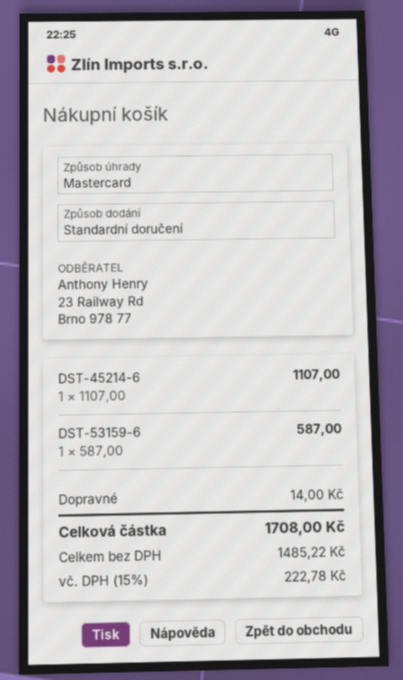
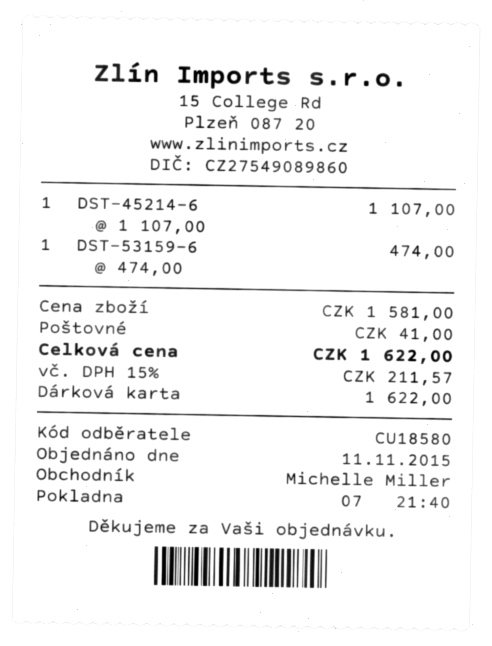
payment method: Mastercard -> gift card
DST-53159-6: 1 x 587.00 = 587.00 -> 1 x 474.00 = 474.00
shipping: 14.00 -> 41.00
tax: 15% = 222.78 -> 15% = 211.57
total: 1708.00 -> 1622.00

